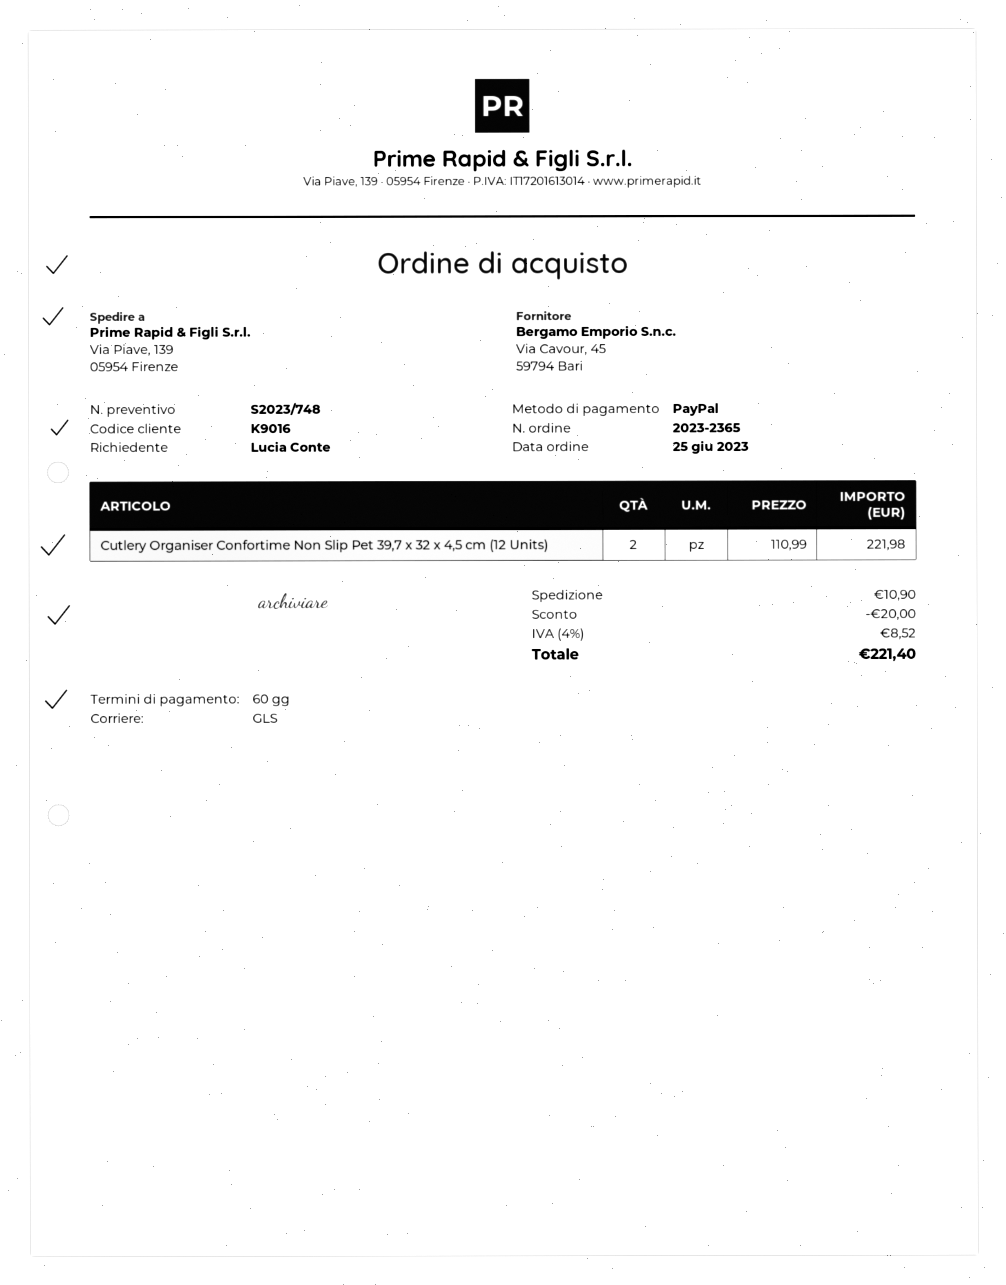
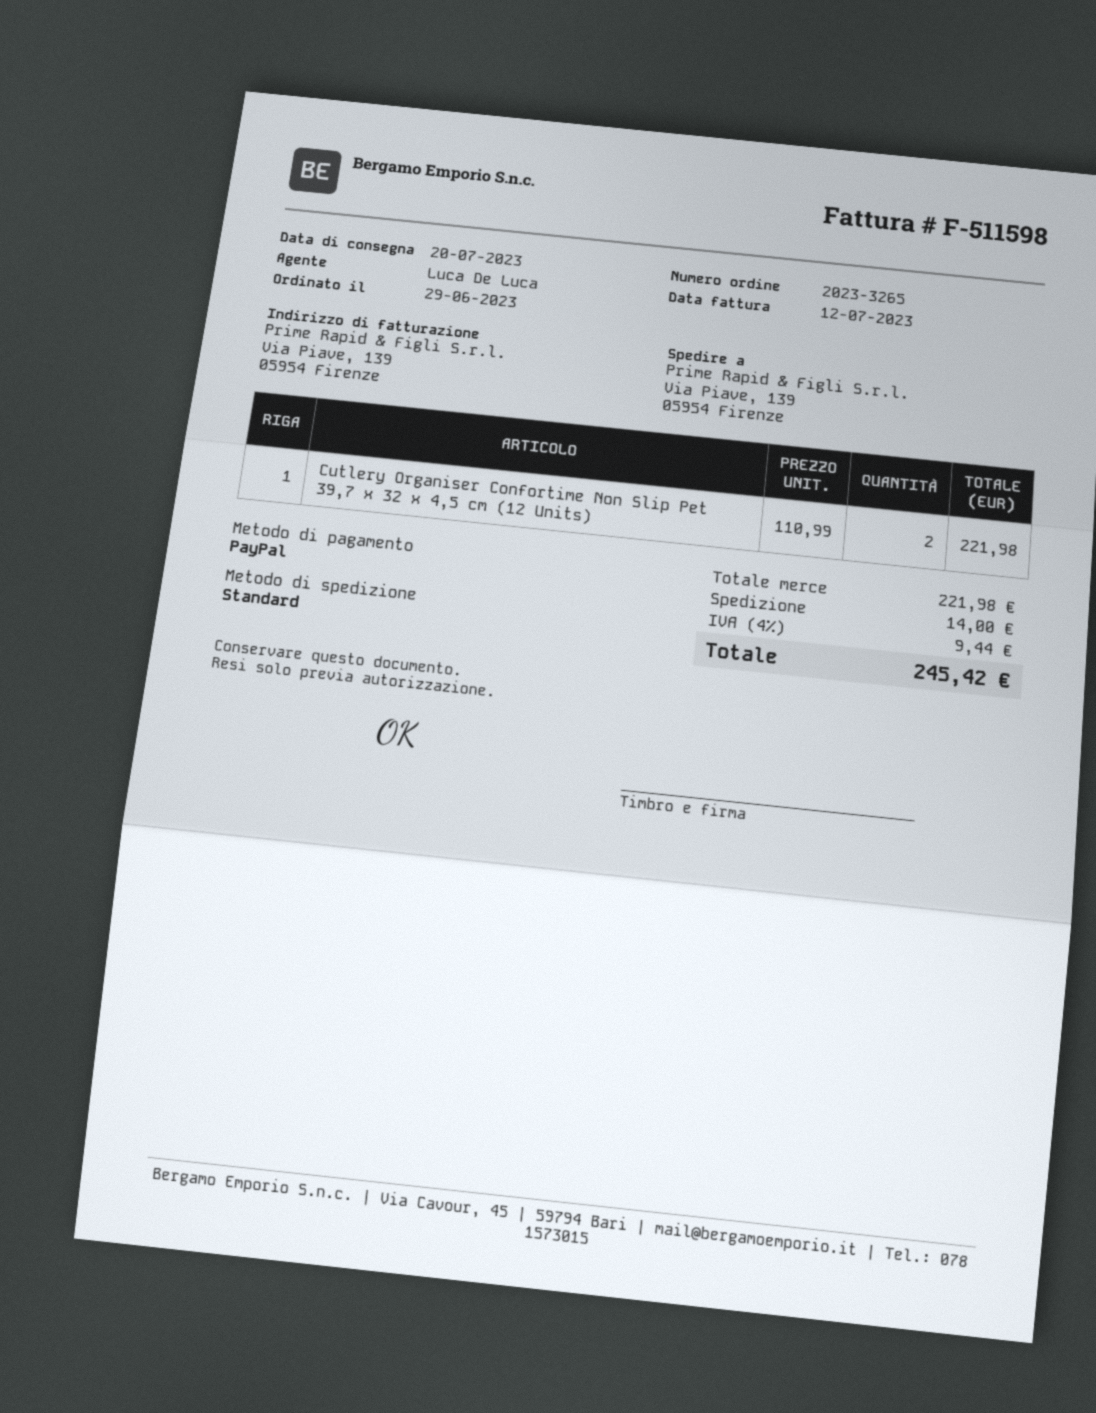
order number: 2023-2365 -> 2023-3265
order date: 2023-06-25 -> 2023-06-29
shipping method: GLS -> standard
discount: 20.00 -> none
shipping: 10.90 -> 14.00
tax: 4% = 8.52 -> 4% = 9.44
total: 221.40 -> 245.42

